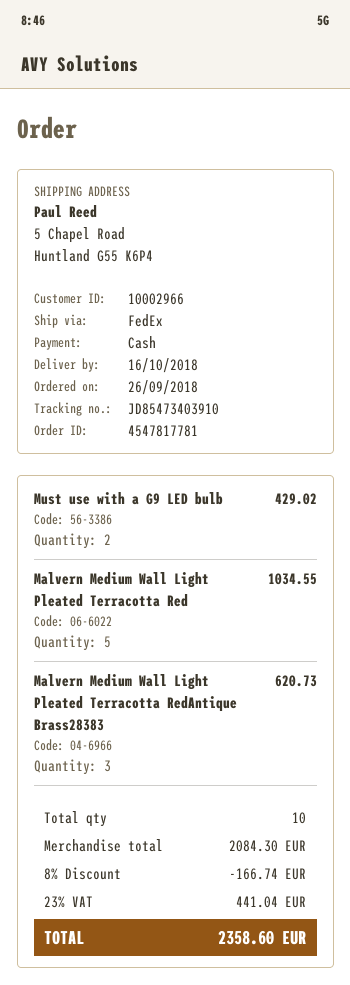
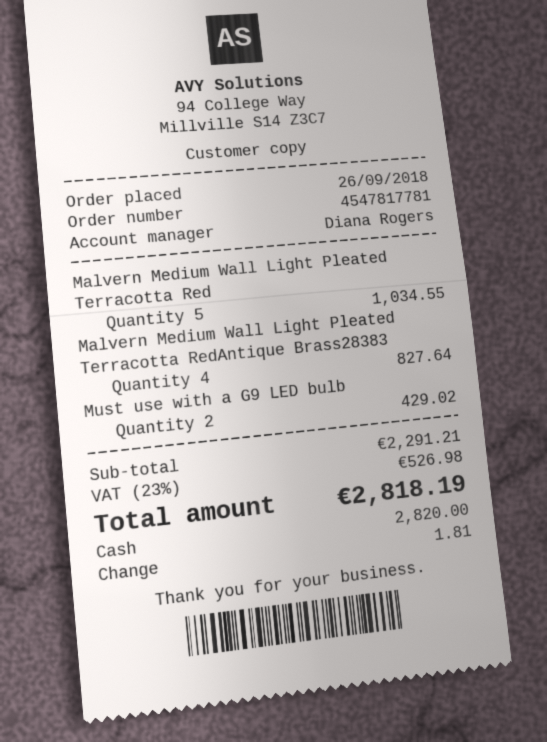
Malvern Medium Wall Light Pleated Terracotta RedAntique Brass28383: 3 for 620.73 -> 4 for 827.64
subtotal: 2084.30 -> 2291.21
discount: 8% = 166.74 -> none
tax: 23% = 441.04 -> 23% = 526.98
total: 2358.60 -> 2818.19

